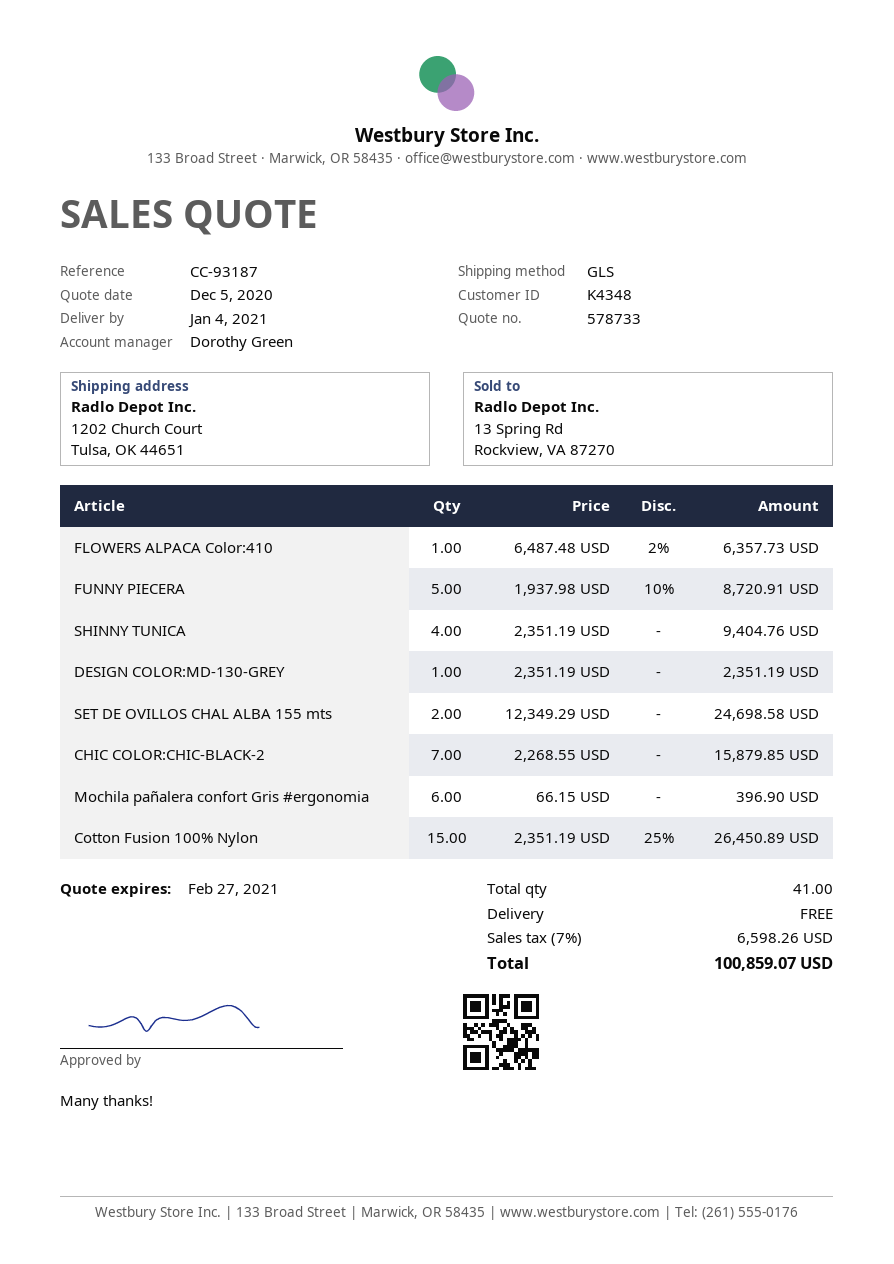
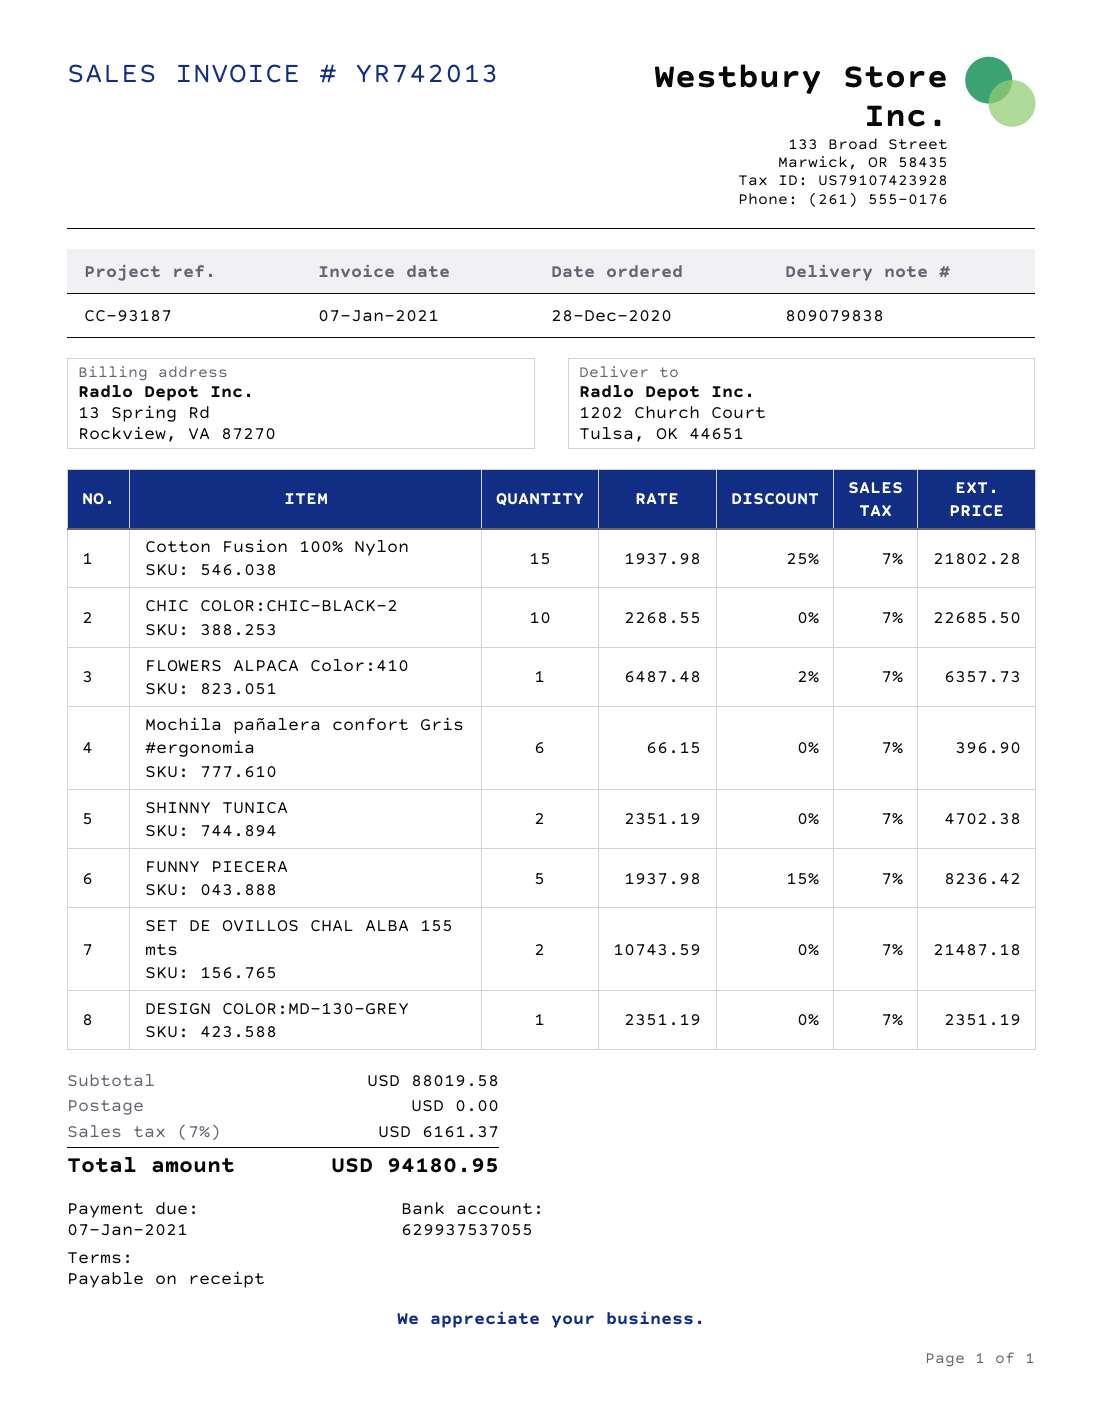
FUNNY PIECERA: 5 x 1937.98 - 10% = 8720.91 -> 5 x 1937.98 - 15% = 8236.42
SHINNY TUNICA: 4 x 2351.19 = 9404.76 -> 2 x 2351.19 = 4702.38
SET DE OVILLOS CHAL ALBA 155 mts: 2 x 12349.29 = 24698.58 -> 2 x 10743.59 = 21487.18
CHIC COLOR:CHIC-BLACK-2: 7 x 2268.55 = 15879.85 -> 10 x 2268.55 = 22685.50
Cotton Fusion 100% Nylon: 15 x 2351.19 - 25% = 26450.89 -> 15 x 1937.98 - 25% = 21802.28
tax: 7% = 6598.26 -> 7% = 6161.37
total: 100859.07 -> 94180.95

